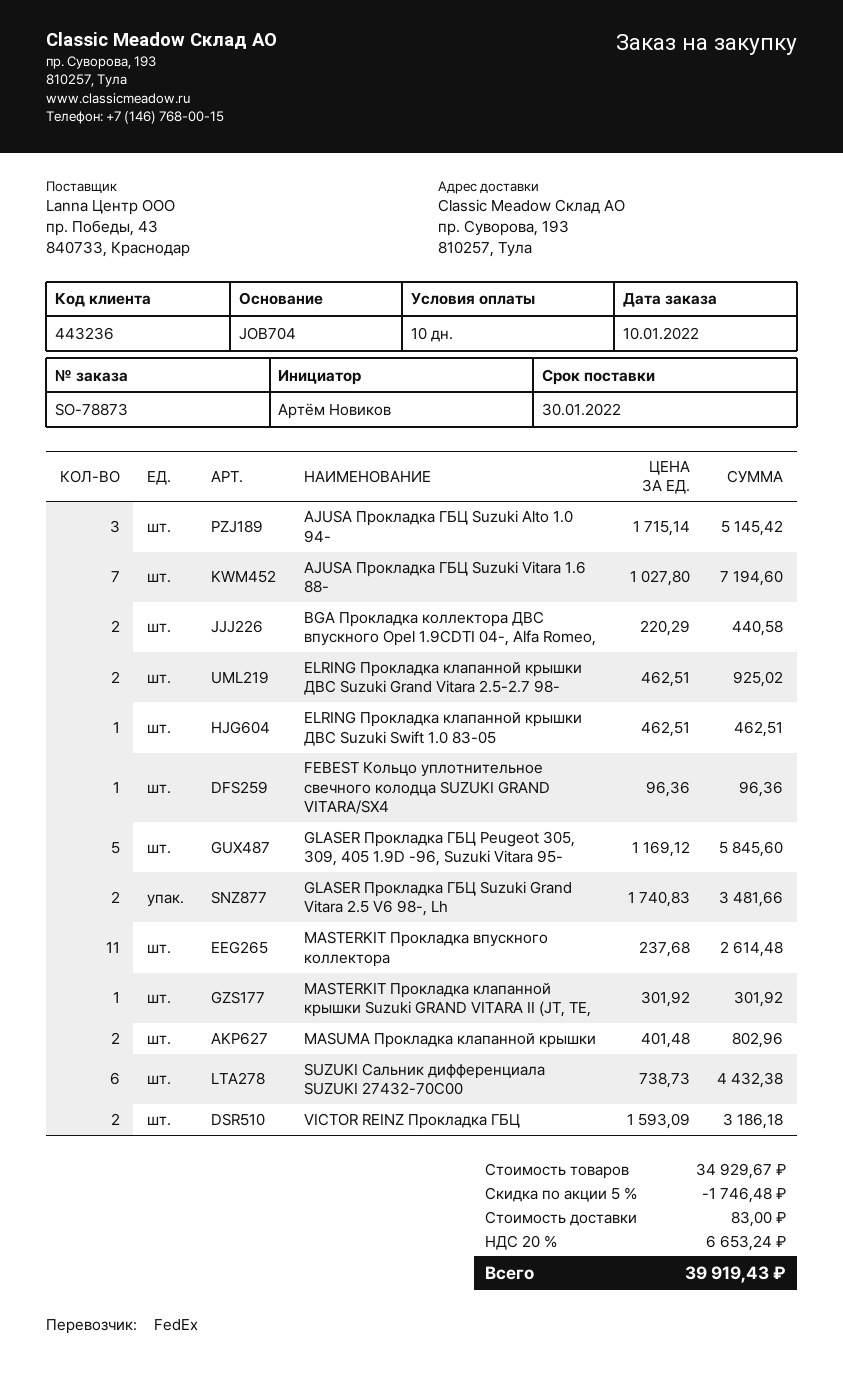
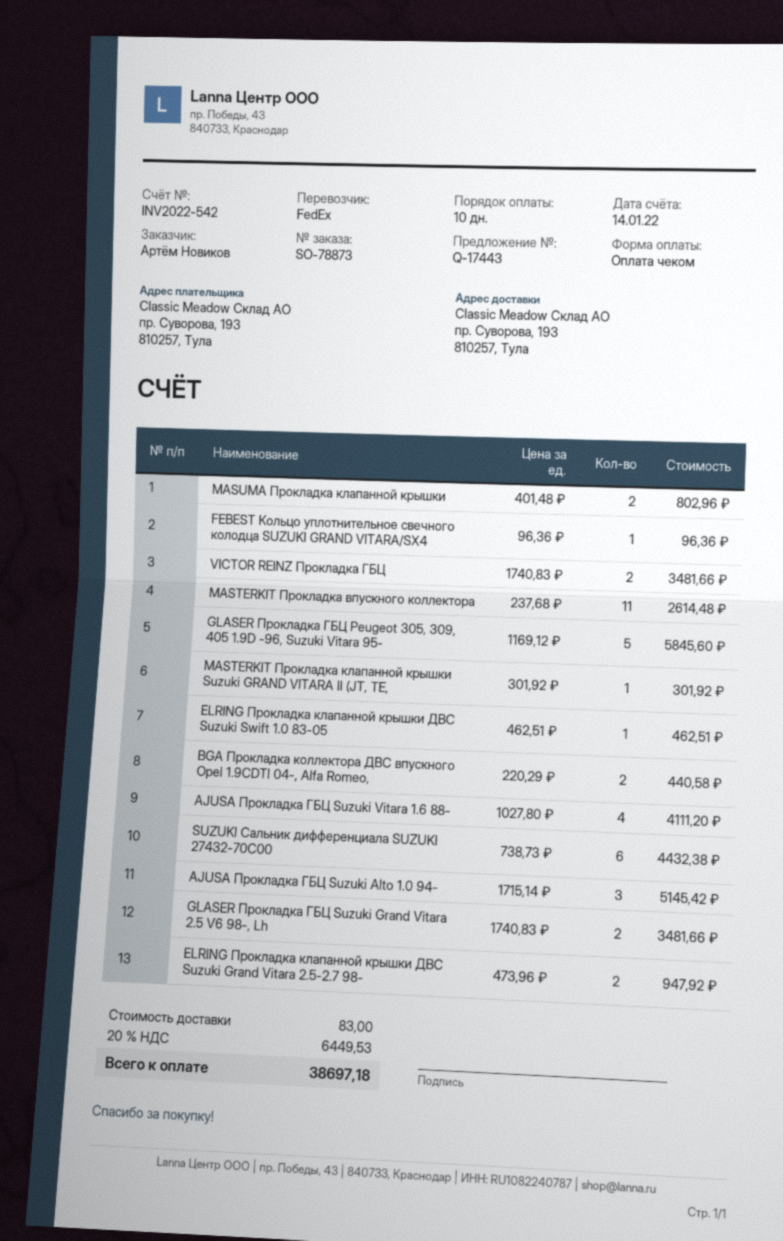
AJUSA Прокладка ГБЦ Suzuki Vitara 1.6 88-: 7 x 1027.80 = 7194.60 -> 4 x 1027.80 = 4111.20
ELRING Прокладка клапанной крышки ДВС Suzuki Grand Vitara 2.5-2.7 98-: 2 x 462.51 = 925.02 -> 2 x 473.96 = 947.92
VICTOR REINZ Прокладка ГБЦ: 2 x 1593.09 = 3186.18 -> 2 x 1740.83 = 3481.66
discount: 5% = 1746.48 -> none
tax: 20% = 6653.24 -> 20% = 6449.53
total: 39919.43 -> 38697.18

